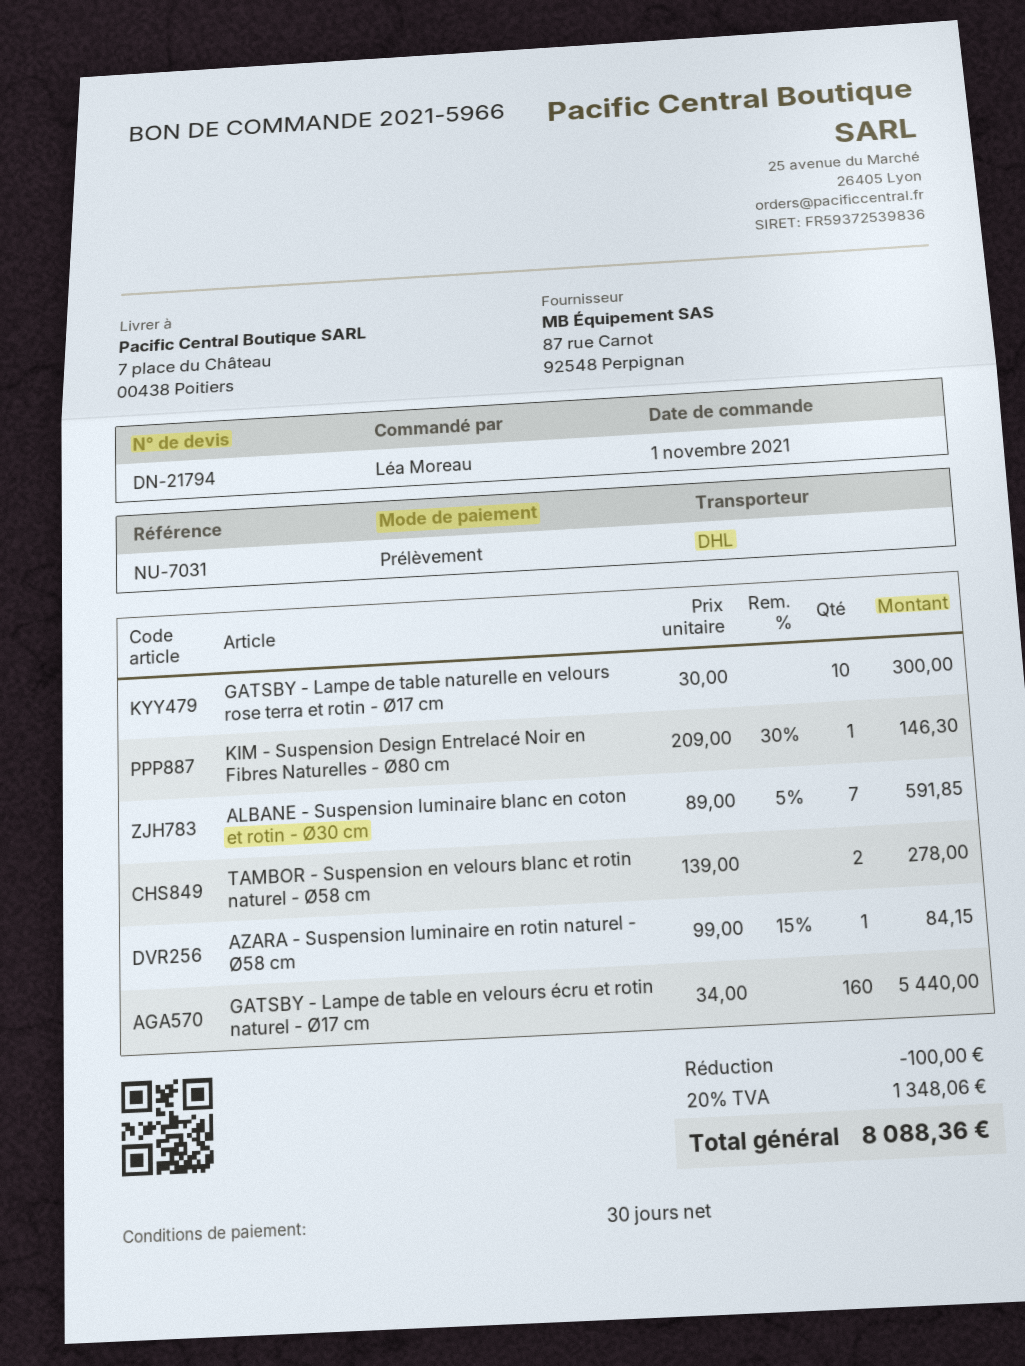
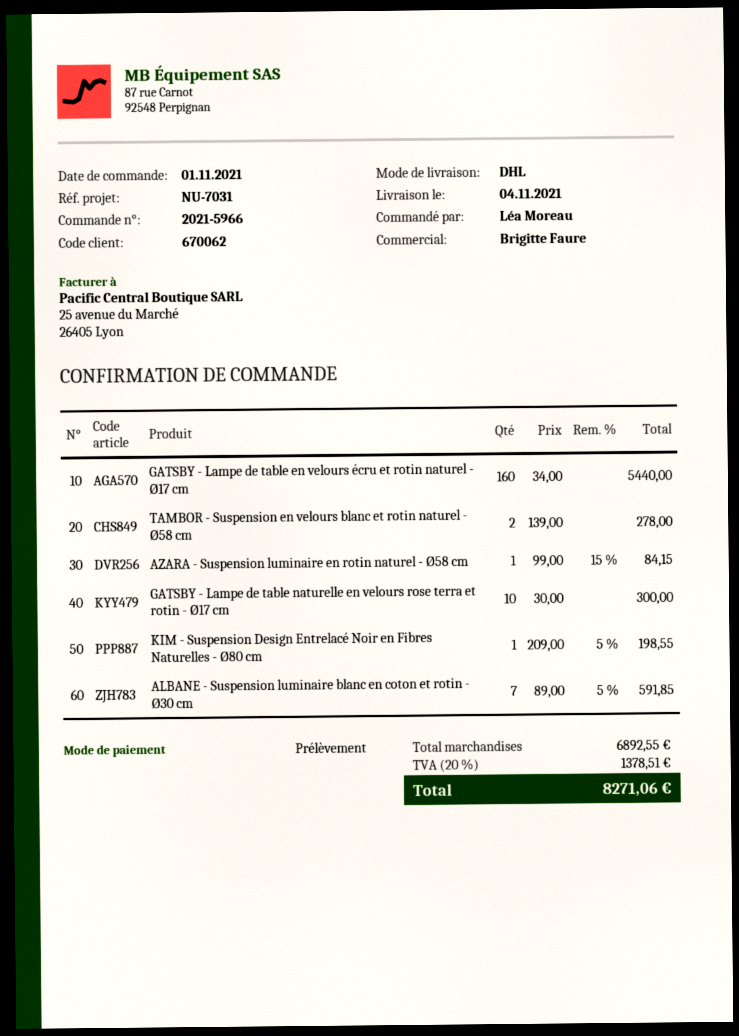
KIM - Suspension Design Entrelacé Noir en Fibres Naturelles - Ø80 cm: 1 x 209.00 - 30% = 146.30 -> 1 x 209.00 - 5% = 198.55
discount: 100.00 -> none
tax: 20% = 1348.06 -> 20% = 1378.51
total: 8088.36 -> 8271.06

